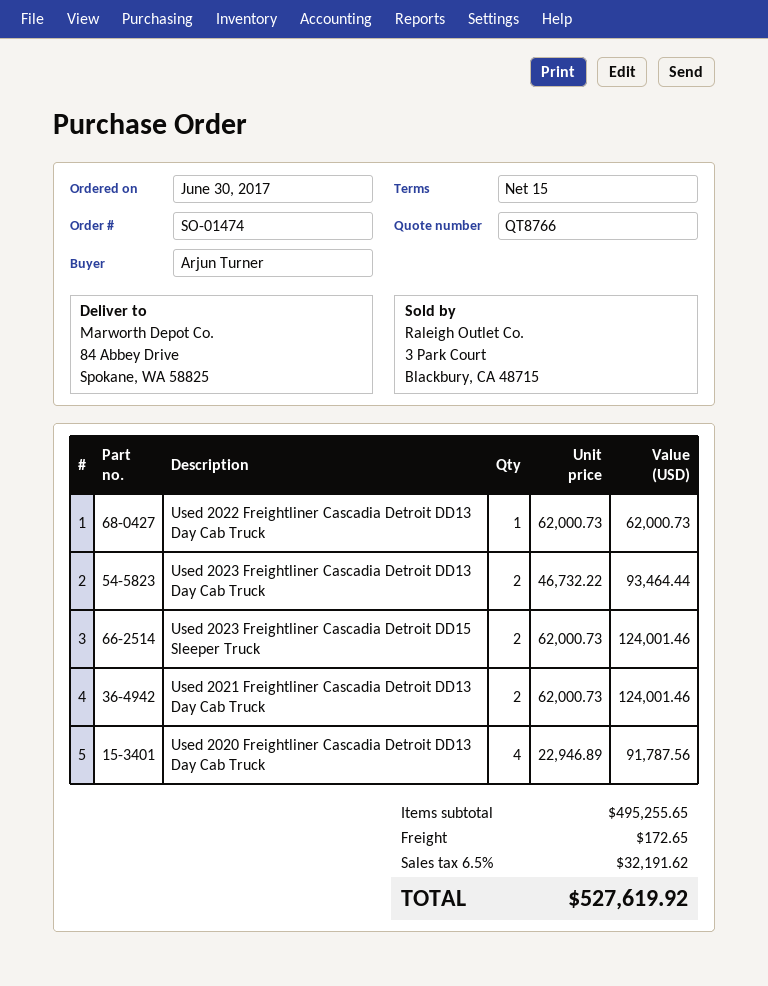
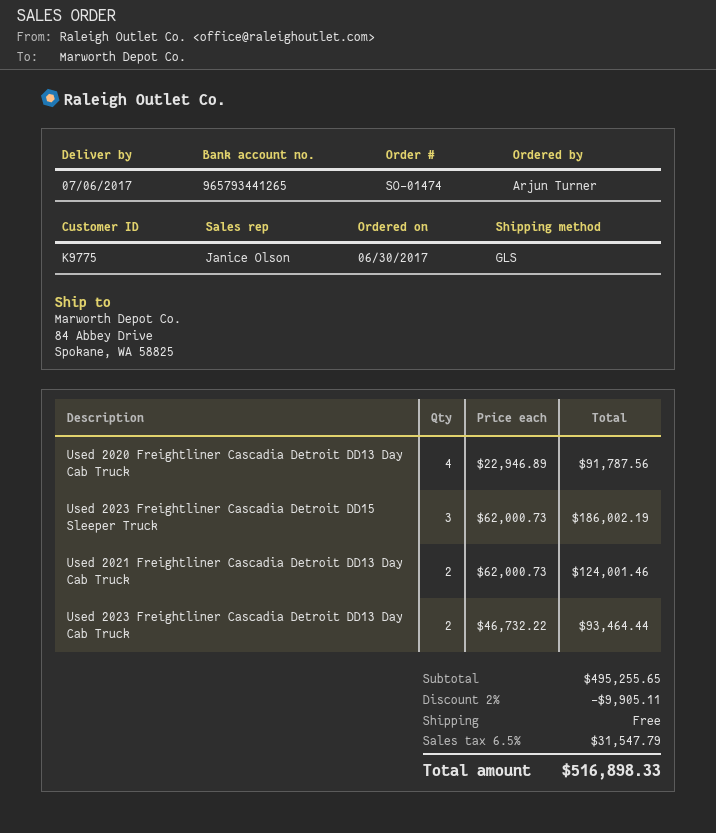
Used 2022 Freightliner Cascadia Detroit DD13 Day Cab Truck: 1 x 62000.73 = 62000.73 -> none
Used 2023 Freightliner Cascadia Detroit DD15 Sleeper Truck: 2 x 62000.73 = 124001.46 -> 3 x 62000.73 = 186002.19
discount: none -> 2% = 9905.11
shipping: 172.65 -> 0.00
tax: 6.5% = 32191.62 -> 6.5% = 31547.79
total: 527619.92 -> 516898.33

